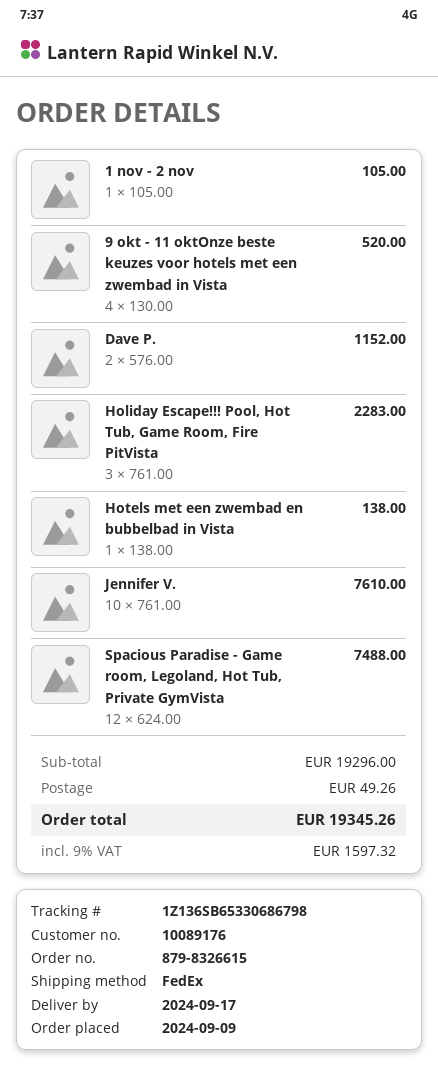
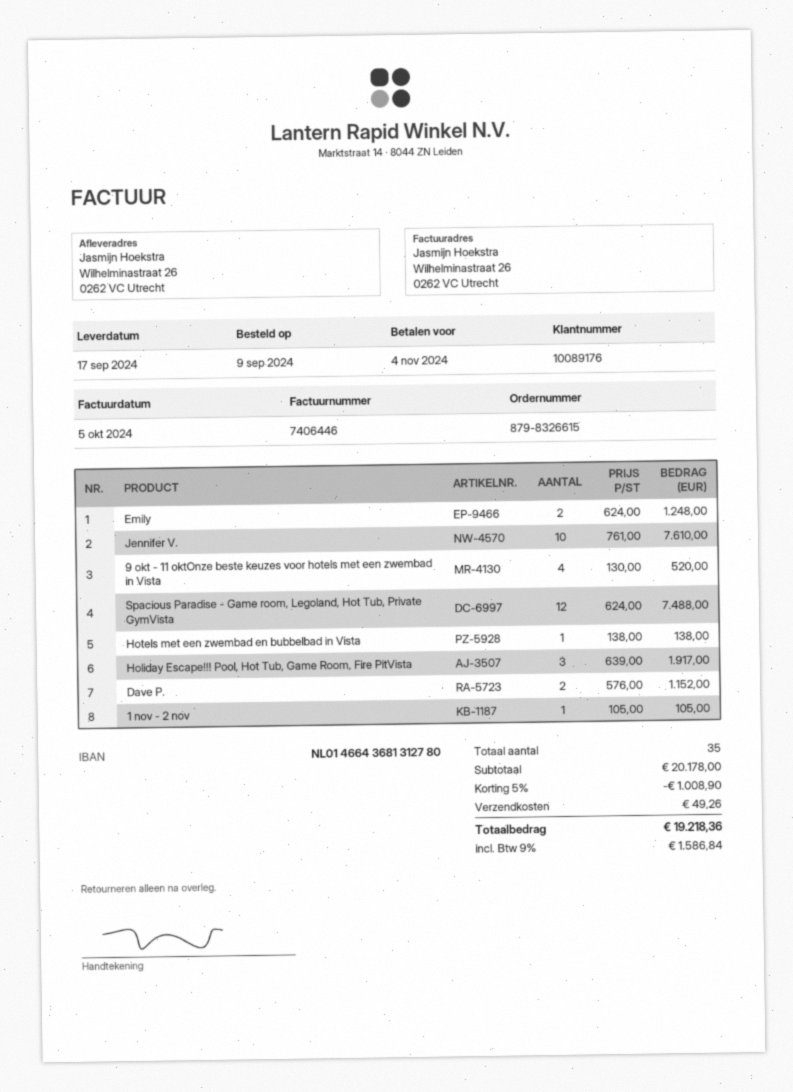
Holiday Escape!!! Pool, Hot Tub, Game Room, Fire PitVista: 3 x 761.00 = 2283.00 -> 3 x 639.00 = 1917.00
Emily: none -> 2 x 624.00 = 1248.00
subtotal: 19296.00 -> 20178.00
discount: none -> 5% = 1008.90
tax: 9% = 1597.32 -> 9% = 1586.84
total: 19345.26 -> 19218.36

